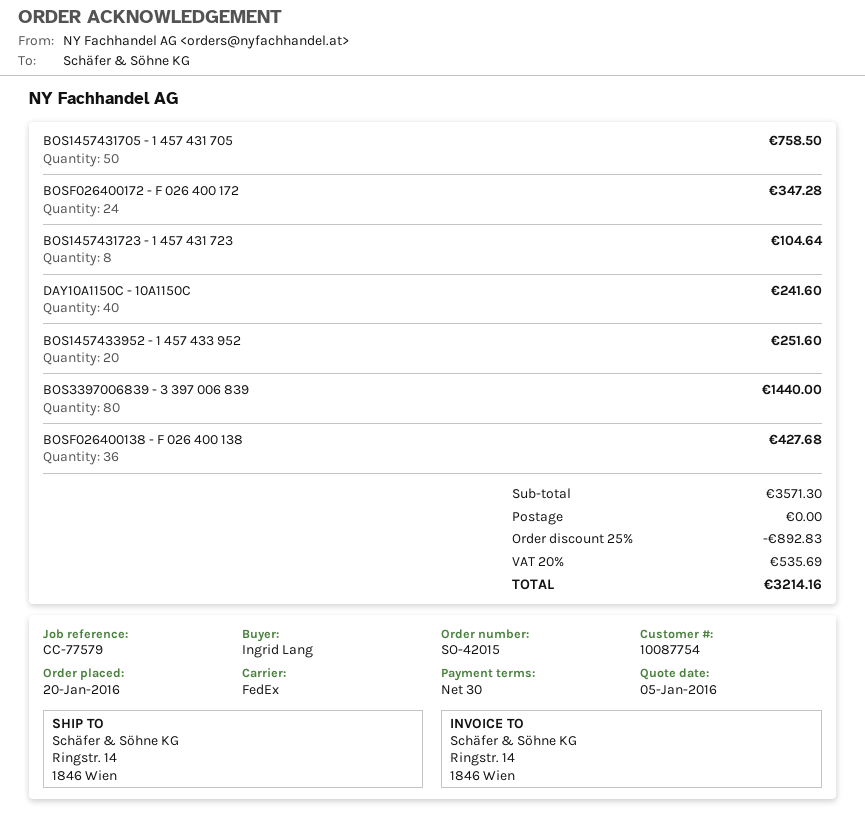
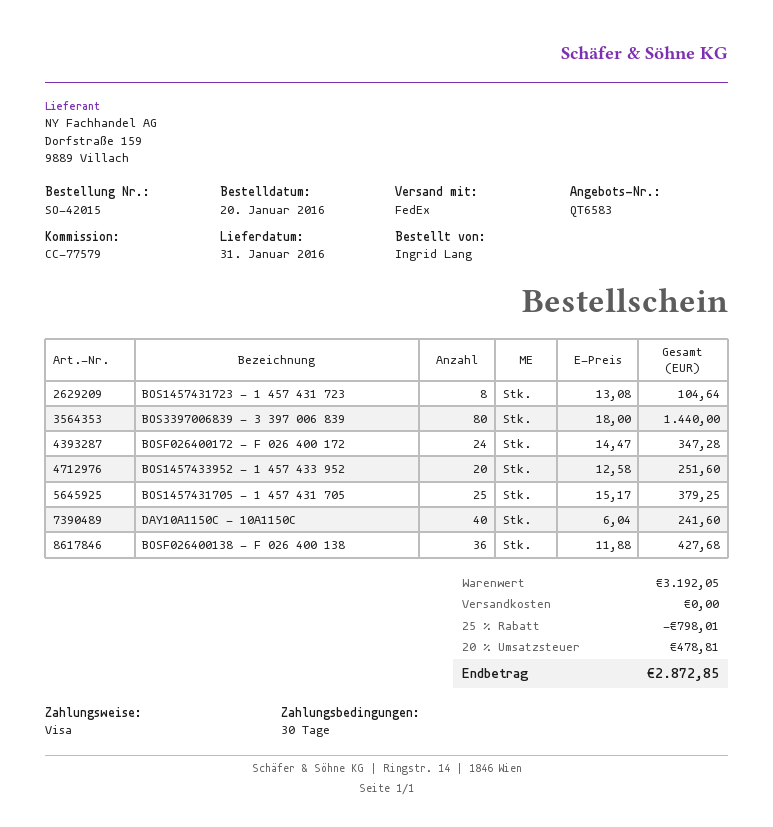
BOS1457431705 - 1 457 431 705: 50 for 758.50 -> 25 for 379.25
subtotal: 3571.30 -> 3192.05
discount: 25% = 892.83 -> 25% = 798.01
tax: 20% = 535.69 -> 20% = 478.81
total: 3214.16 -> 2872.85

